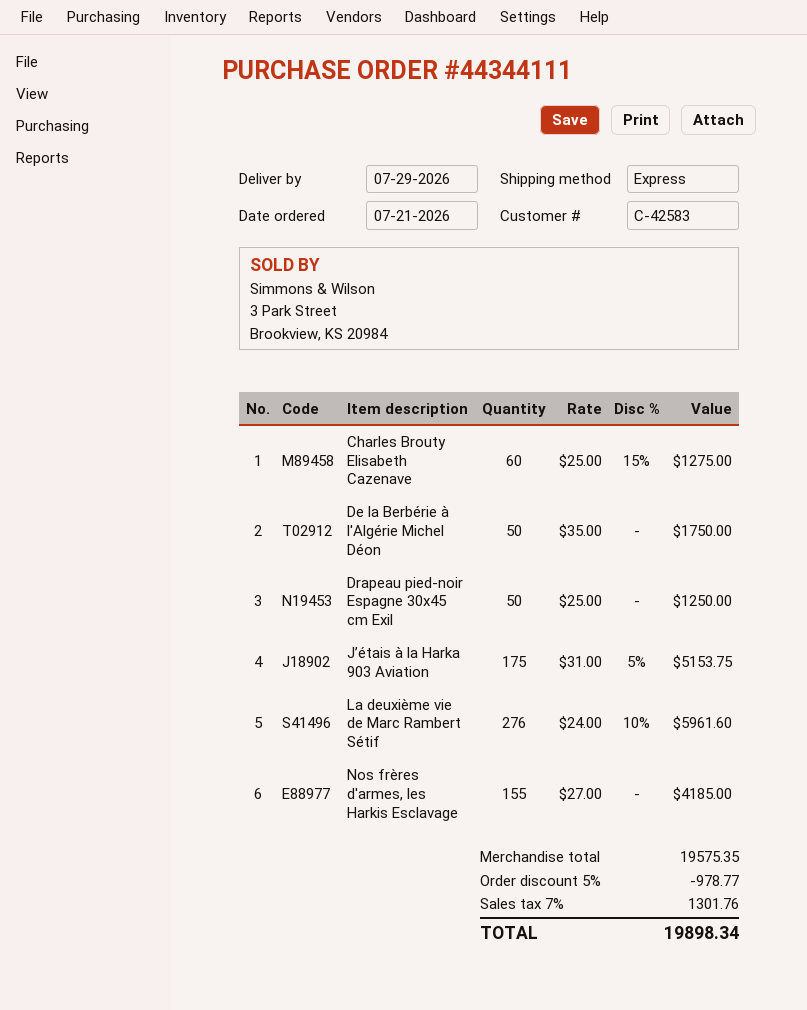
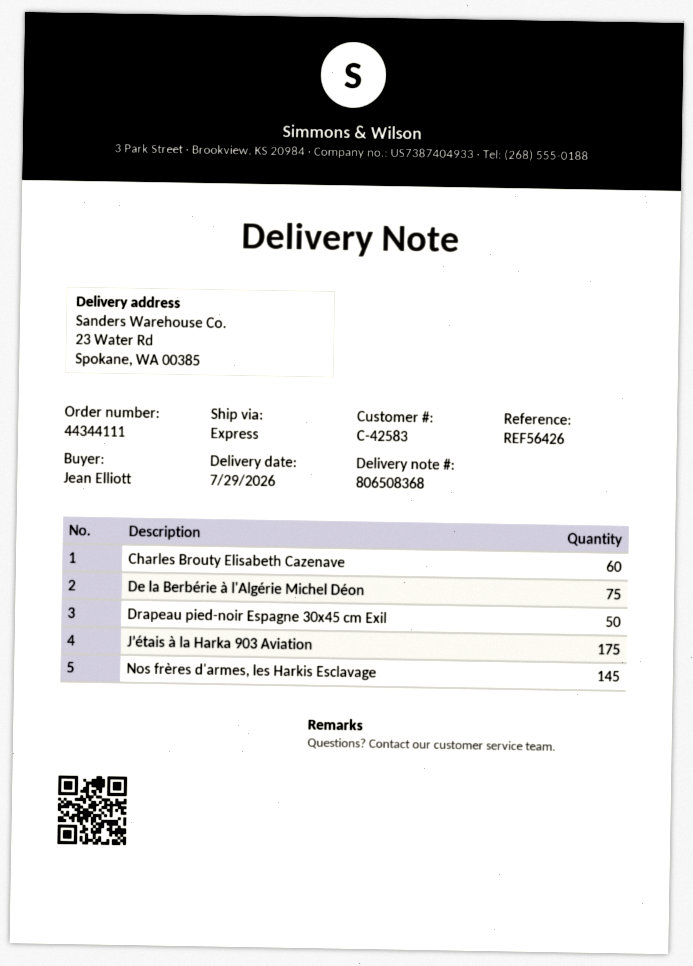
De la Berbérie à l'Algérie Michel Déon: 50 -> 75
La deuxième vie de Marc Rambert Sétif: 276 -> none
Nos frères d'armes, les Harkis Esclavage: 155 -> 145

